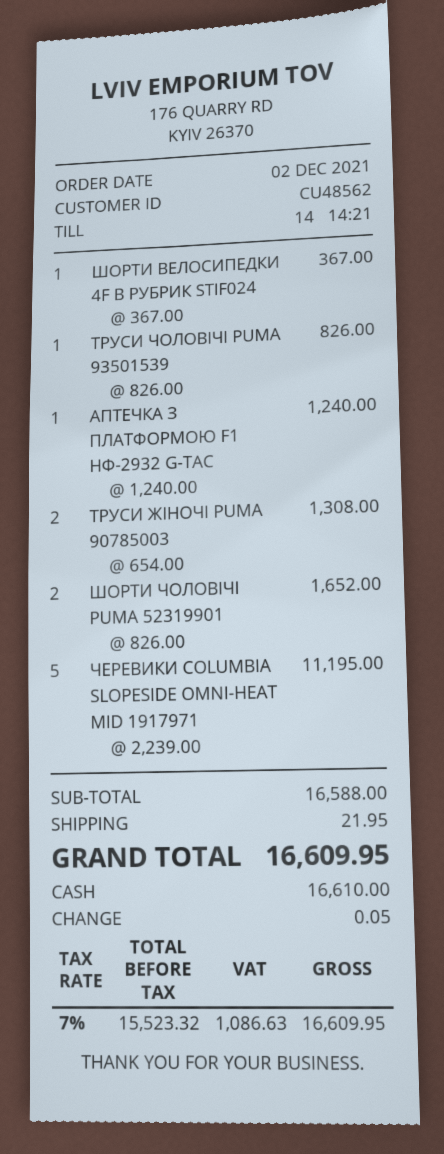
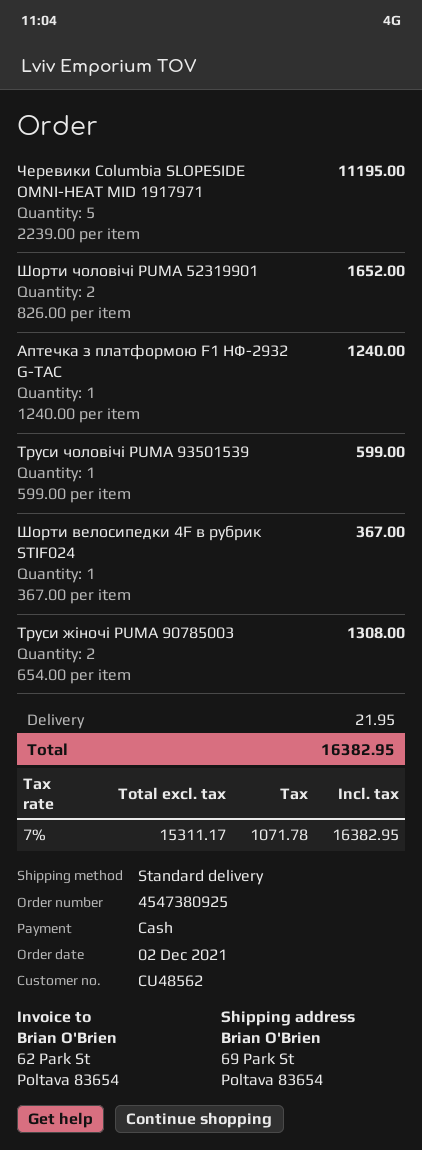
ТРУСИ ЧОЛОВІЧІ PUMA 93501539: 1 x 826.00 = 826.00 -> 1 x 599.00 = 599.00
net: 15523.32 -> 15311.17
tax: 7% = 1086.63 -> 7% = 1071.78
total: 16609.95 -> 16382.95

